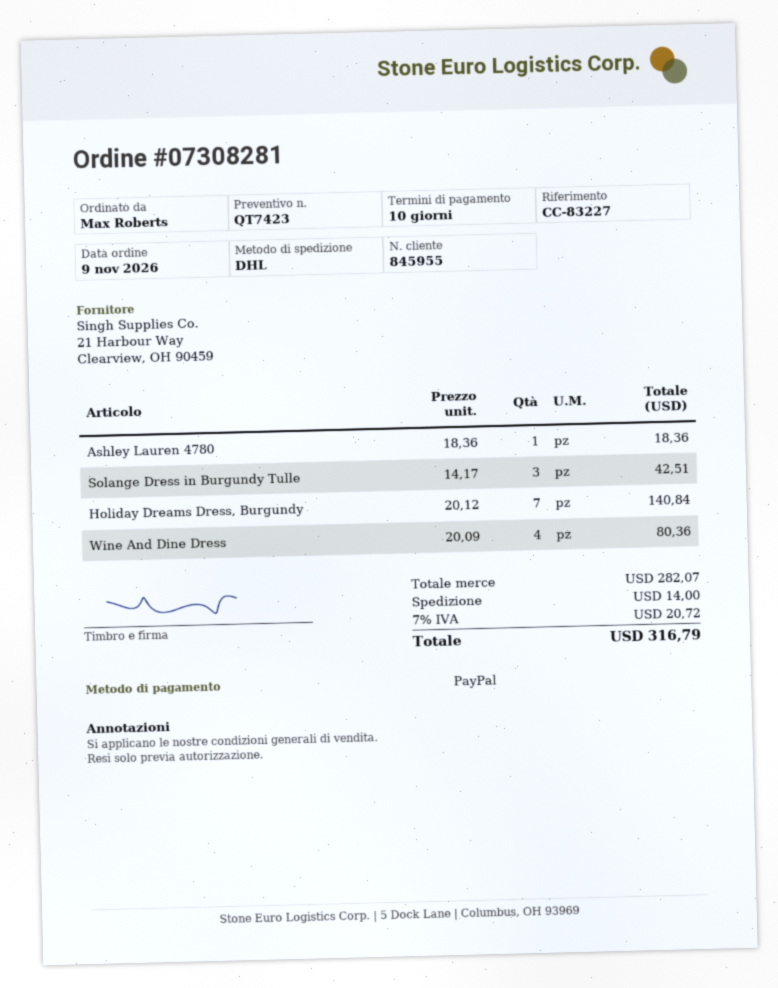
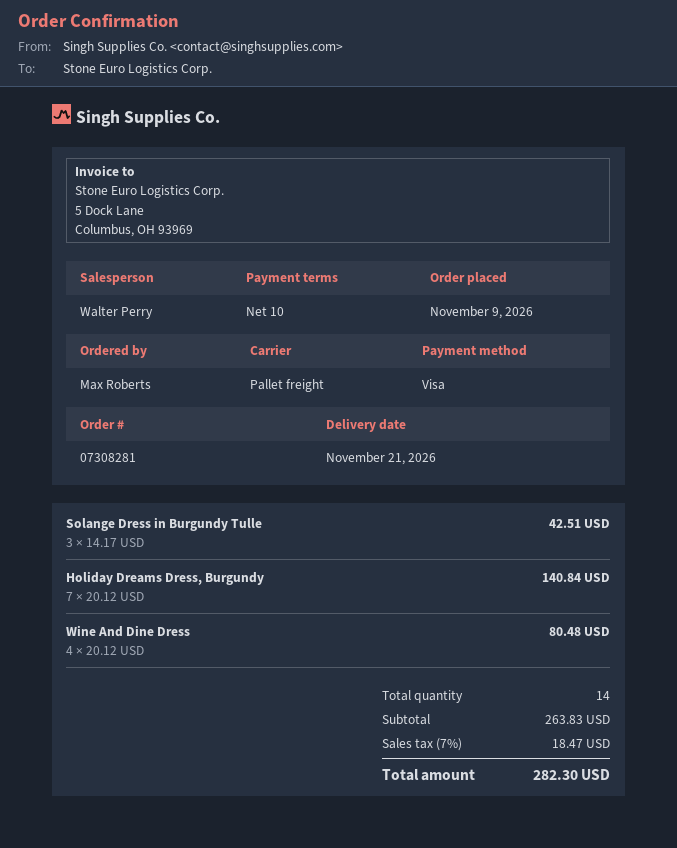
payment method: PayPal -> Visa
shipping method: DHL -> pallet freight
Ashley Lauren 4780: 1 x 18.36 = 18.36 -> none
Wine And Dine Dress: 4 x 20.09 = 80.36 -> 4 x 20.12 = 80.48
subtotal: 282.07 -> 263.83
shipping: 14.00 -> none
tax: 7% = 20.72 -> 7% = 18.47
total: 316.79 -> 282.30

